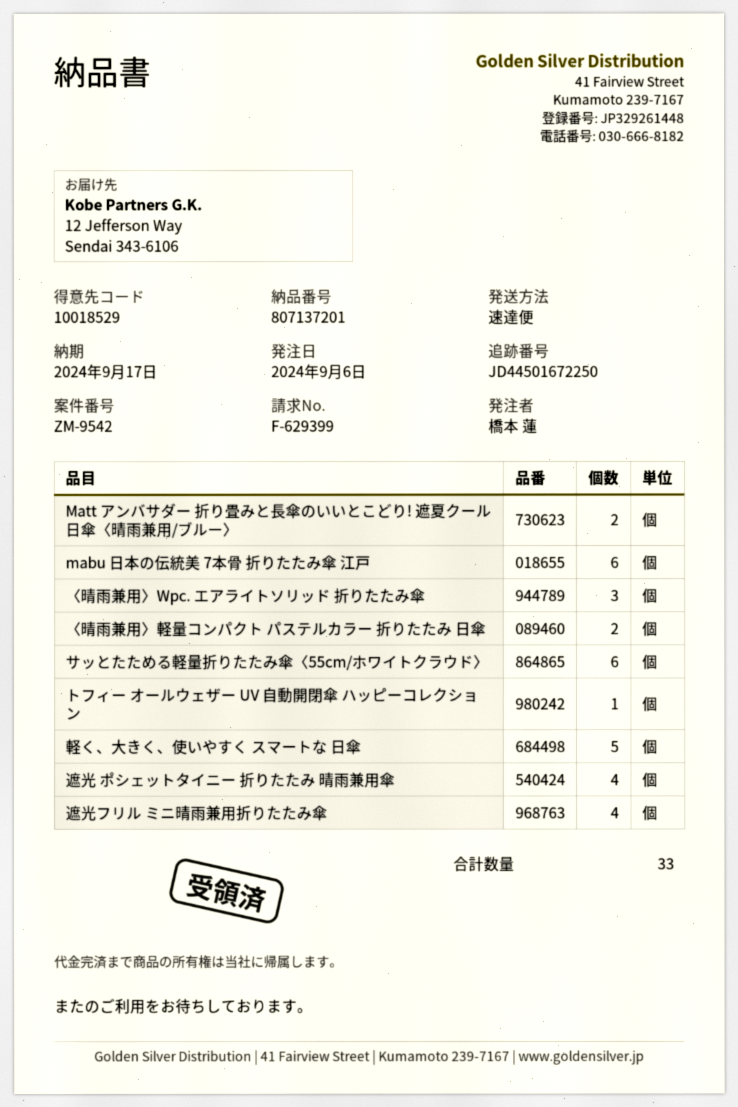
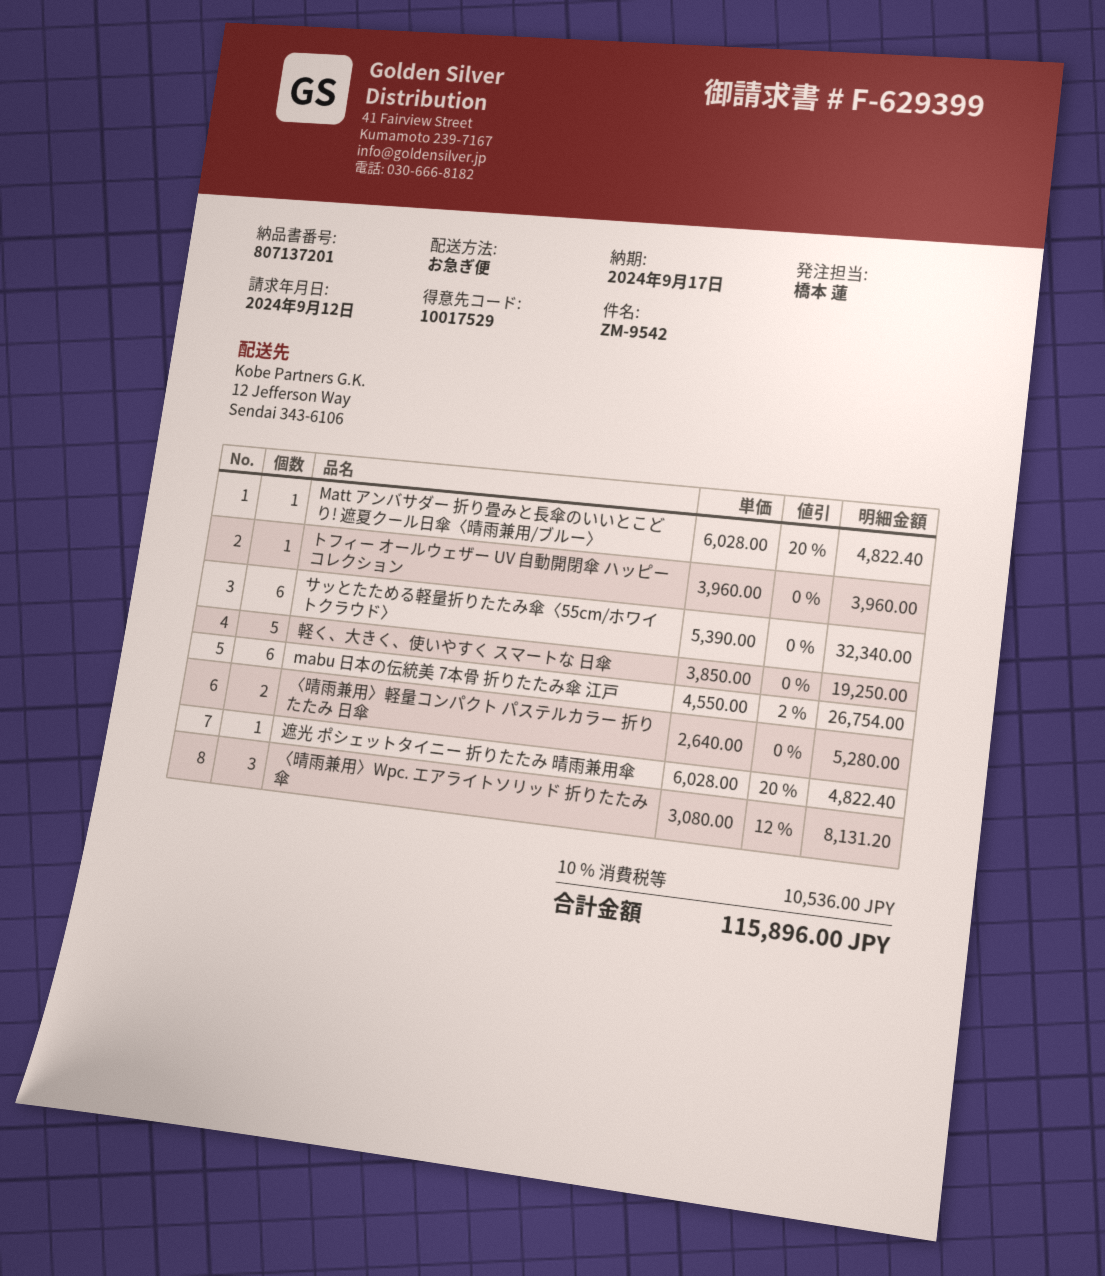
customer number: 10018529 -> 10017529
Matt アンバサダー 折り畳みと長傘のいいとこどり! 遮夏クール日傘〈晴雨兼用/ブルー〉: 2 -> 1
遮光 ポシェットタイニー 折りたたみ 晴雨兼用傘: 4 -> 1
遮光フリル ミニ晴雨兼用折りたたみ傘: 4 -> none

